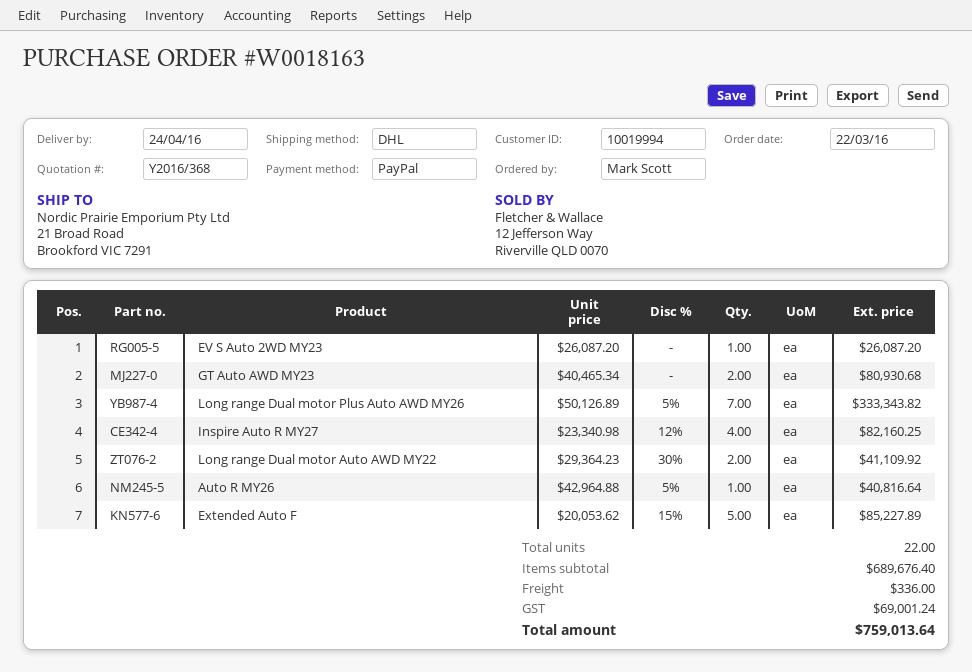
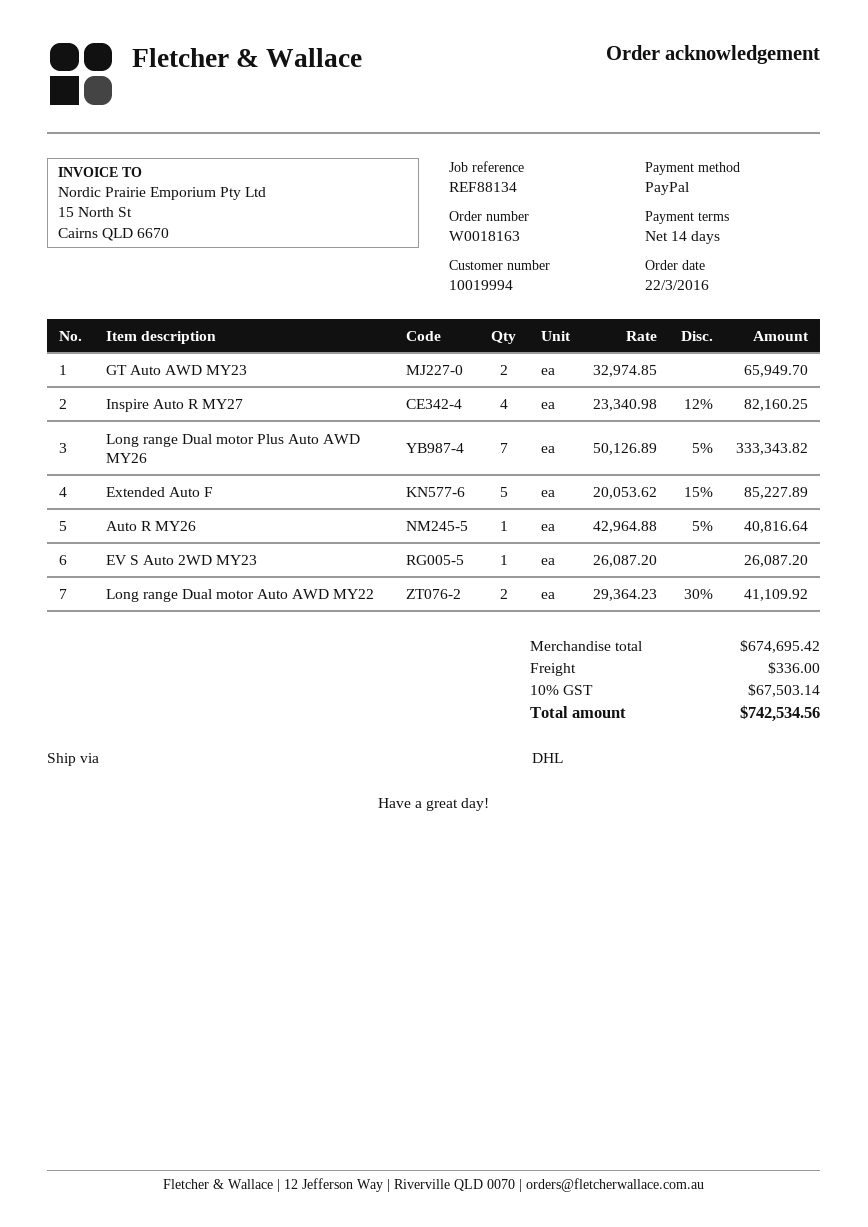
GT Auto AWD MY23: 2 x 40465.34 = 80930.68 -> 2 x 32974.85 = 65949.70
subtotal: 689676.40 -> 674695.42
tax: 69001.24 -> 67503.14
total: 759013.64 -> 742534.56

